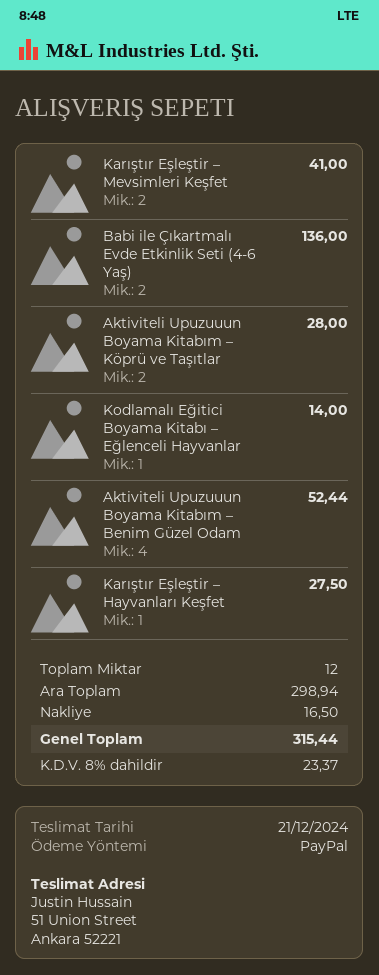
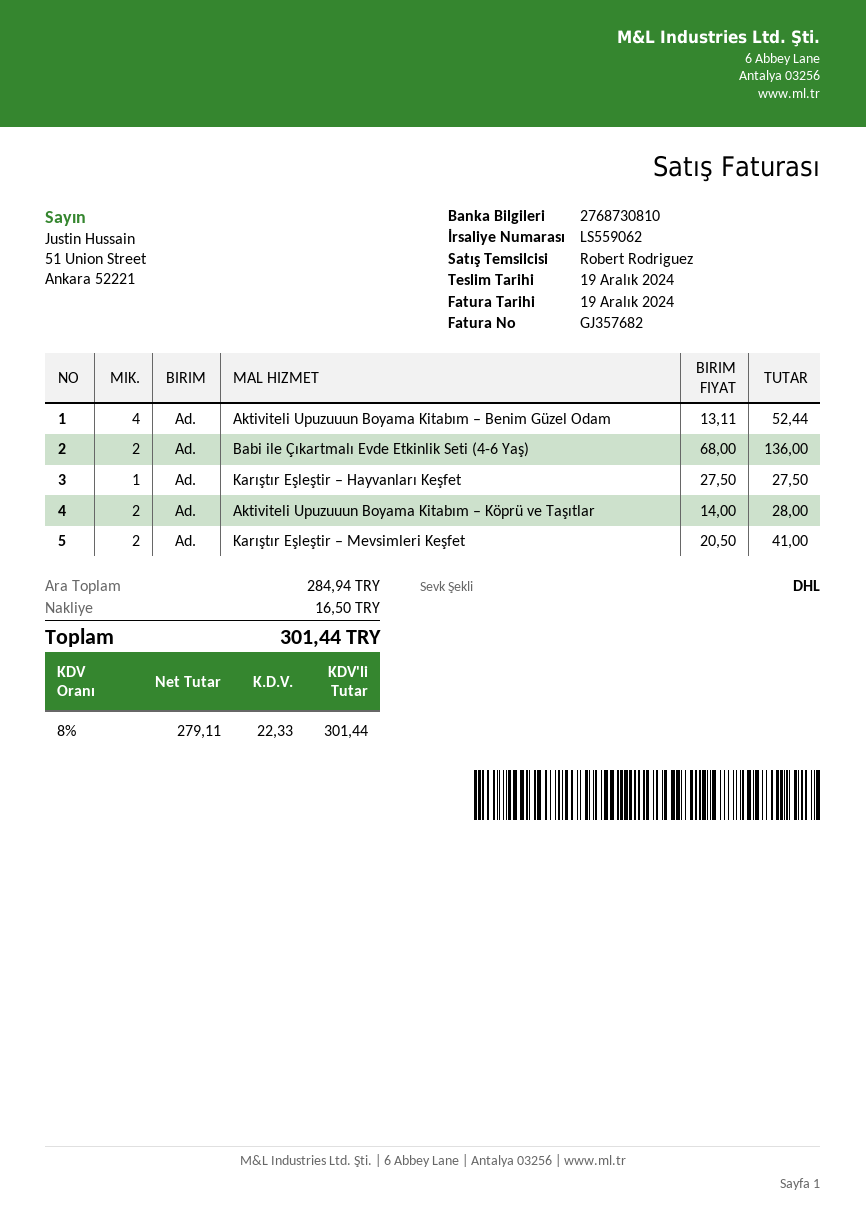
delivery date: 2024-12-21 -> 2024-12-19
Kodlamalı Eğitici Boyama Kitabı – Eğlenceli Hayvanlar: 1 for 14.00 -> none
subtotal: 298.94 -> 284.94
tax: 8% = 23.37 -> 8% = 22.33
total: 315.44 -> 301.44

